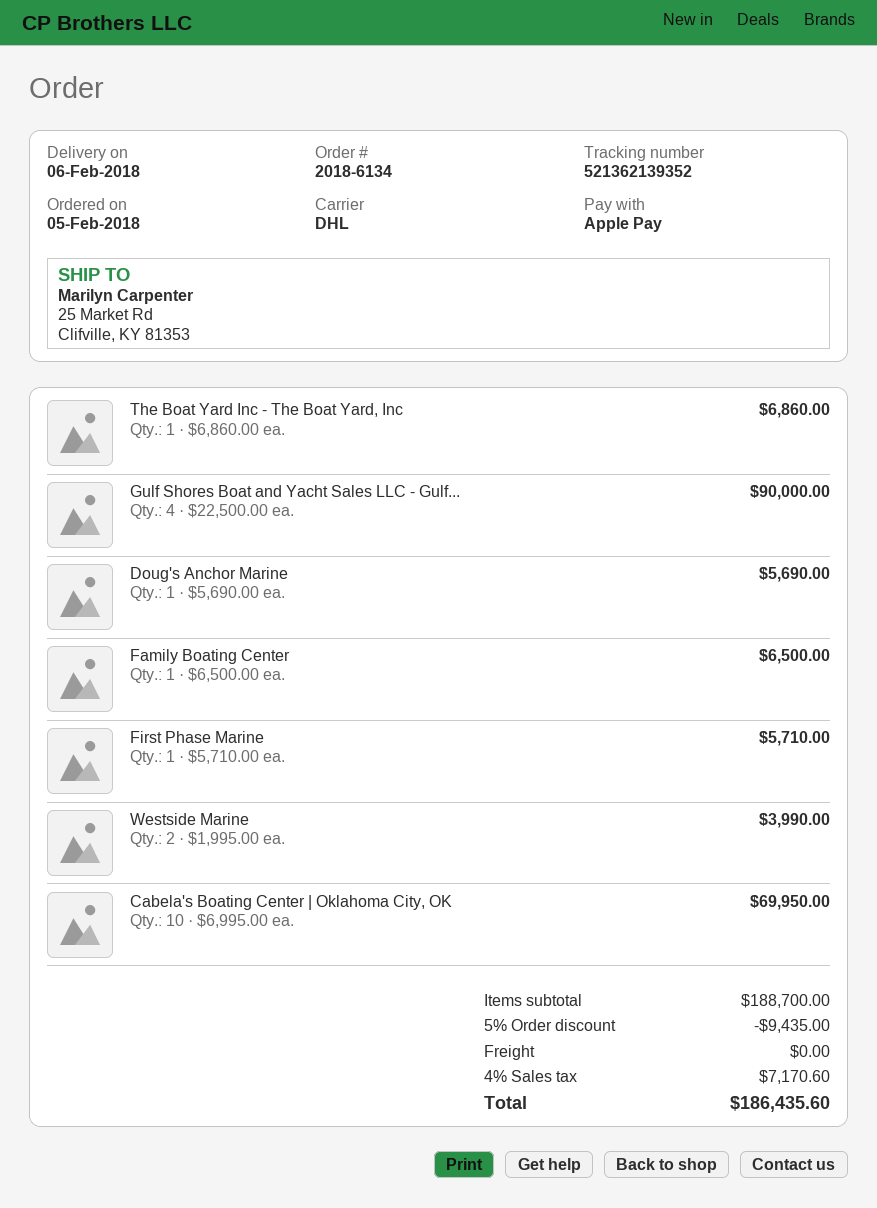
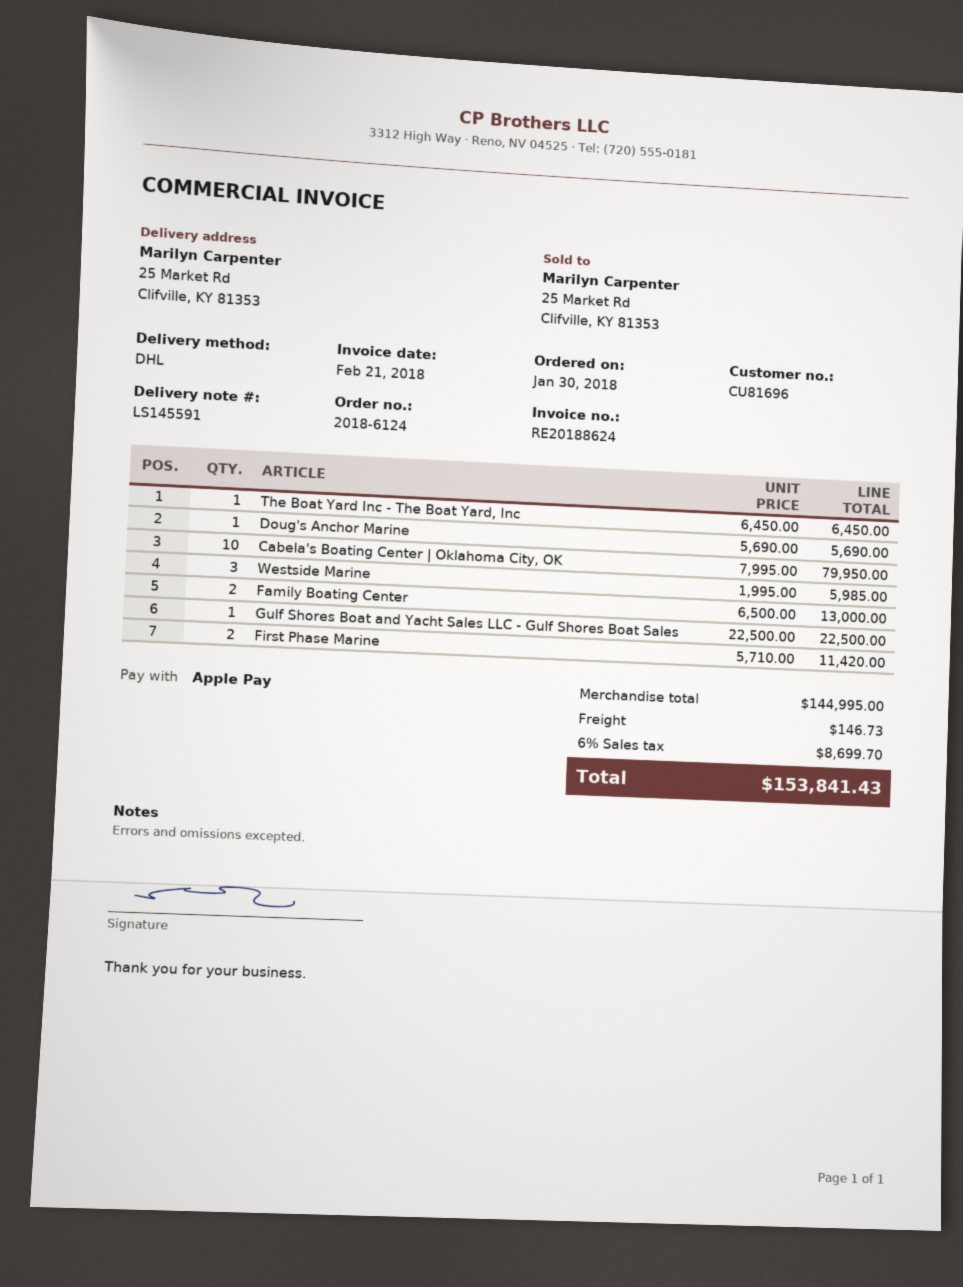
order number: 2018-6134 -> 2018-6124
order date: 2018-02-05 -> 2018-01-30
The Boat Yard Inc - The Boat Yard, Inc: 1 x 6860.00 = 6860.00 -> 1 x 6450.00 = 6450.00
Gulf Shores Boat and Yacht Sales LLC - Gulf...: 4 x 22500.00 = 90000.00 -> 1 x 22500.00 = 22500.00
Family Boating Center: 1 x 6500.00 = 6500.00 -> 2 x 6500.00 = 13000.00
First Phase Marine: 1 x 5710.00 = 5710.00 -> 2 x 5710.00 = 11420.00
Westside Marine: 2 x 1995.00 = 3990.00 -> 3 x 1995.00 = 5985.00
Cabela's Boating Center | Oklahoma City, OK: 10 x 6995.00 = 69950.00 -> 10 x 7995.00 = 79950.00
subtotal: 188700.00 -> 144995.00
discount: 5% = 9435.00 -> none
shipping: 0.00 -> 146.73
tax: 4% = 7170.60 -> 6% = 8699.70
total: 186435.60 -> 153841.43

